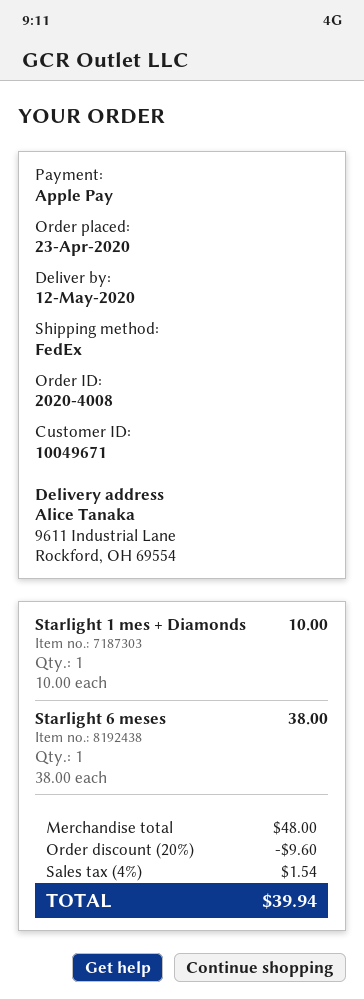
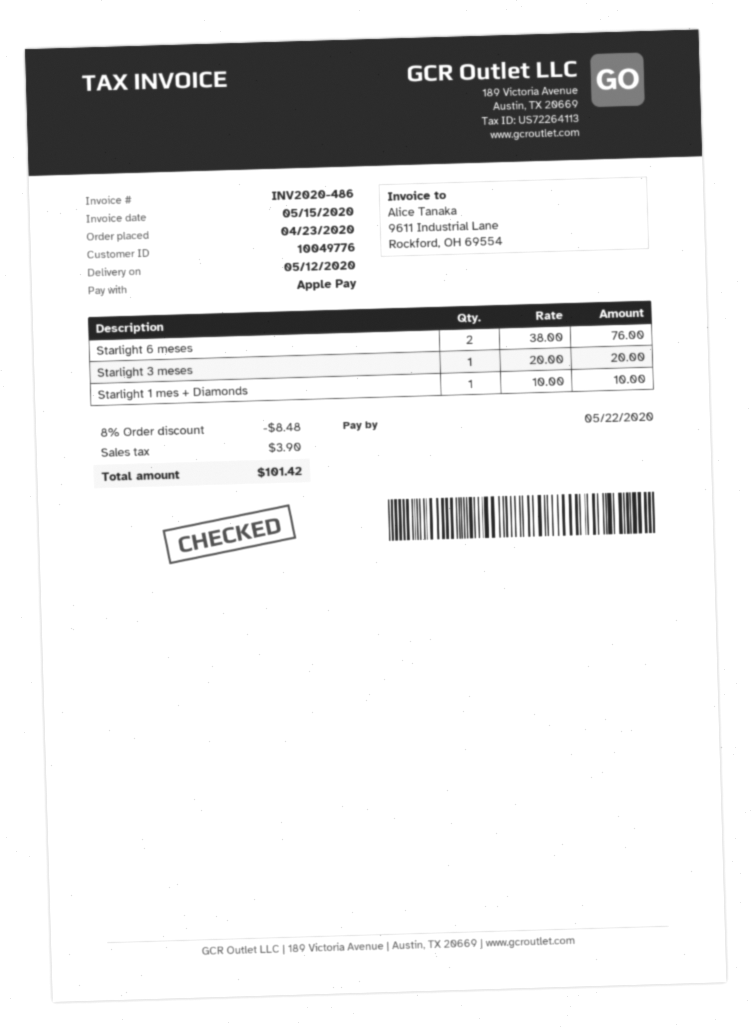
customer number: 10049671 -> 10049776
Starlight 6 meses: 1 x 38.00 = 38.00 -> 2 x 38.00 = 76.00
Starlight 3 meses: none -> 1 x 20.00 = 20.00
discount: 20% = 9.60 -> 8% = 8.48
tax: 1.54 -> 3.90
total: 39.94 -> 101.42

